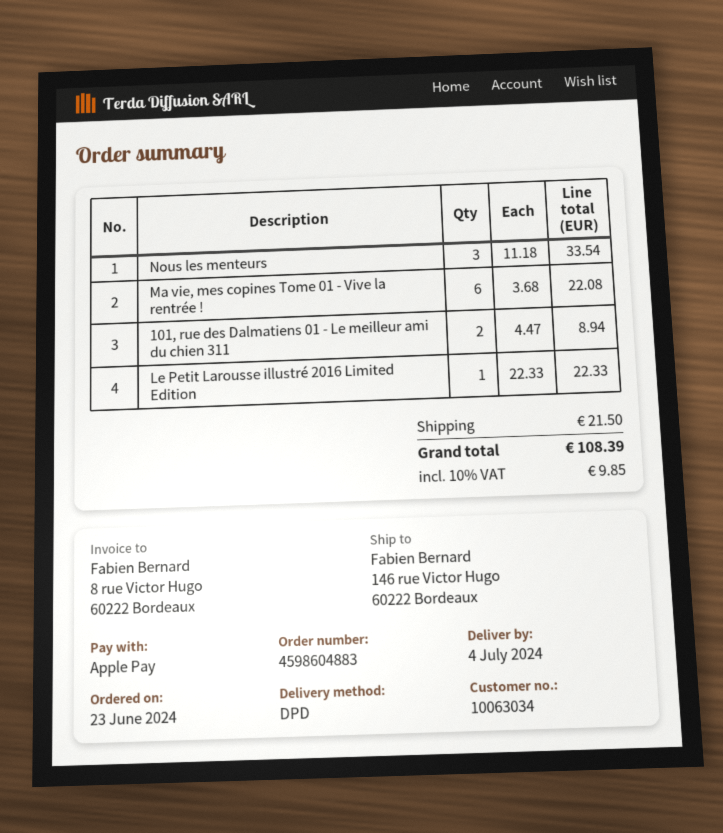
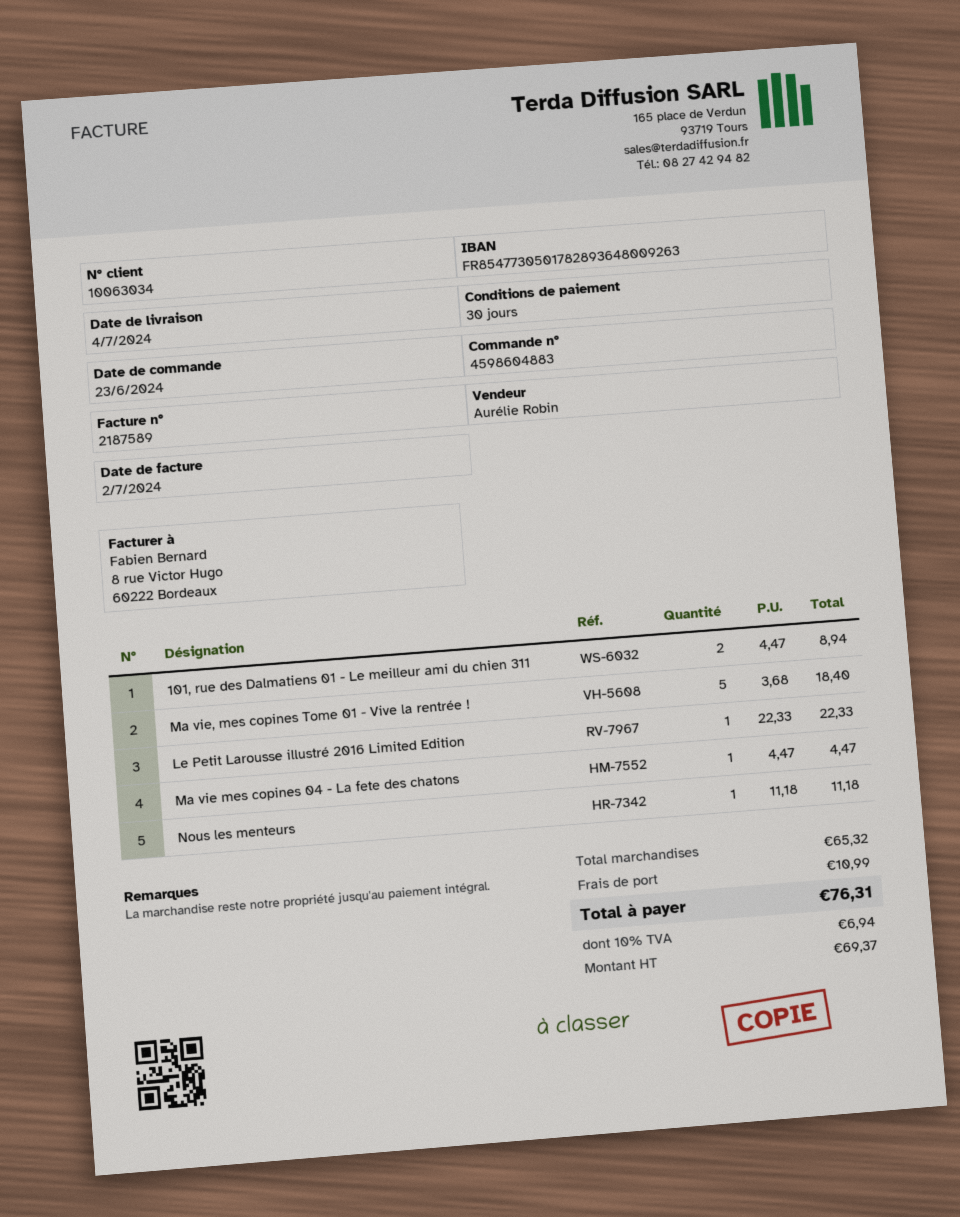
Nous les menteurs: 3 x 11.18 = 33.54 -> 1 x 11.18 = 11.18
Ma vie, mes copines Tome 01 - Vive la rentrée !: 6 x 3.68 = 22.08 -> 5 x 3.68 = 18.40
Ma vie mes copines 04 - La fete des chatons: none -> 1 x 4.47 = 4.47
shipping: 21.50 -> 10.99
tax: 10% = 9.85 -> 10% = 6.94
total: 108.39 -> 76.31

